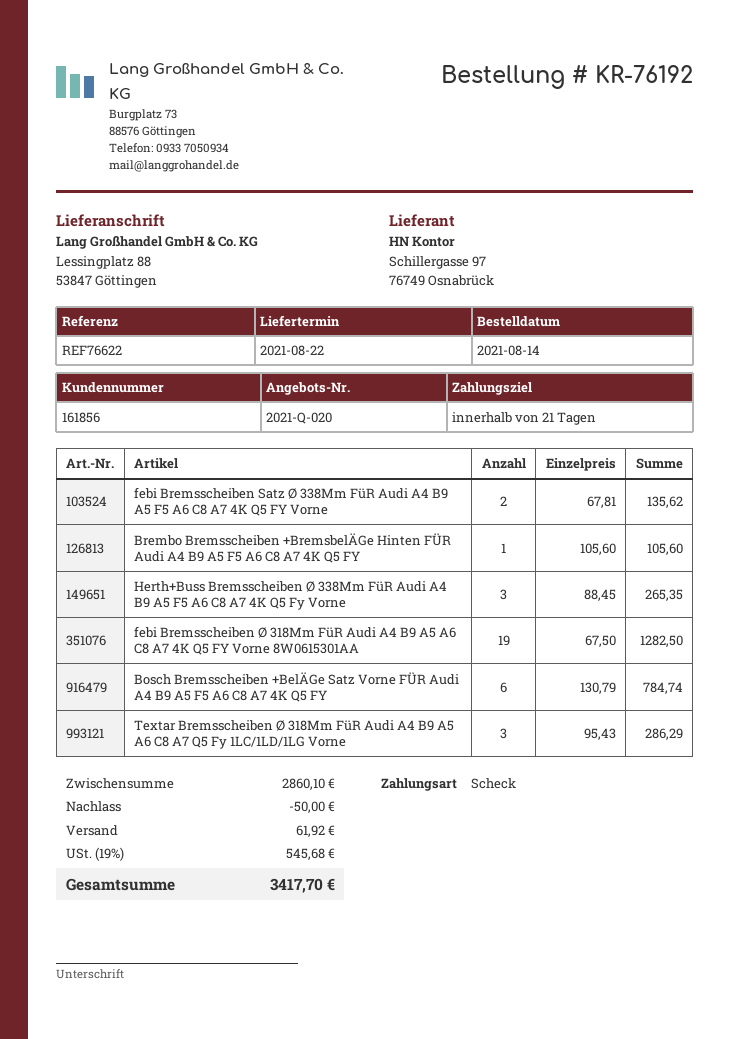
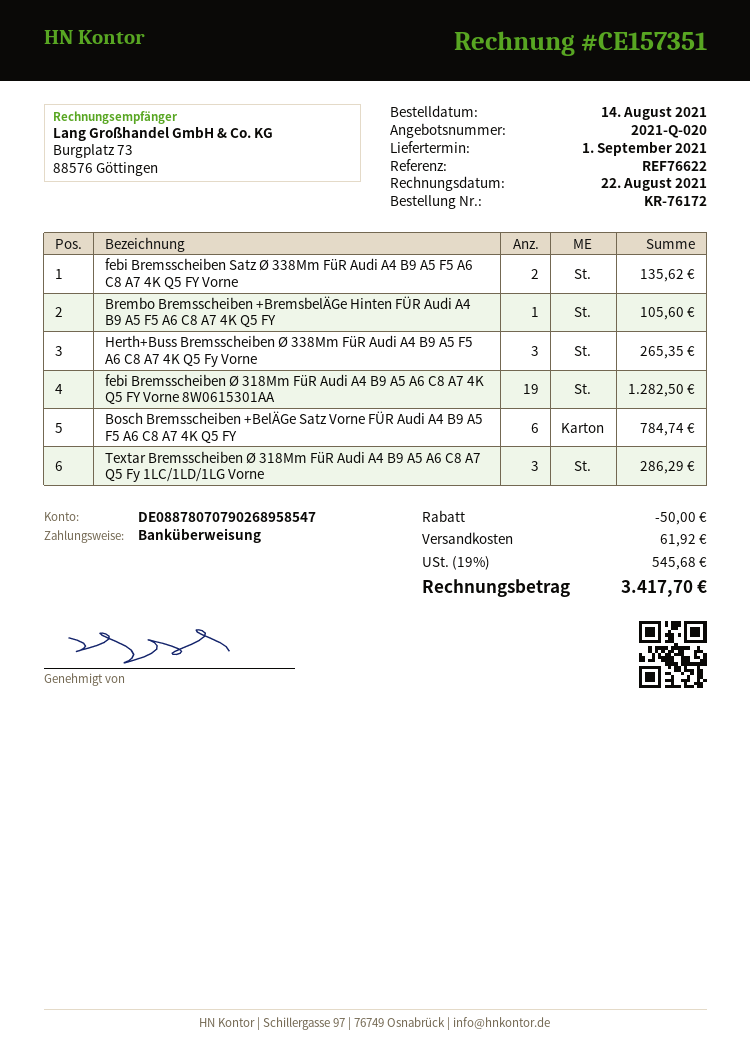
order number: KR-76192 -> KR-76172
delivery date: 2021-08-22 -> 2021-09-01
payment method: cheque -> bank transfer

